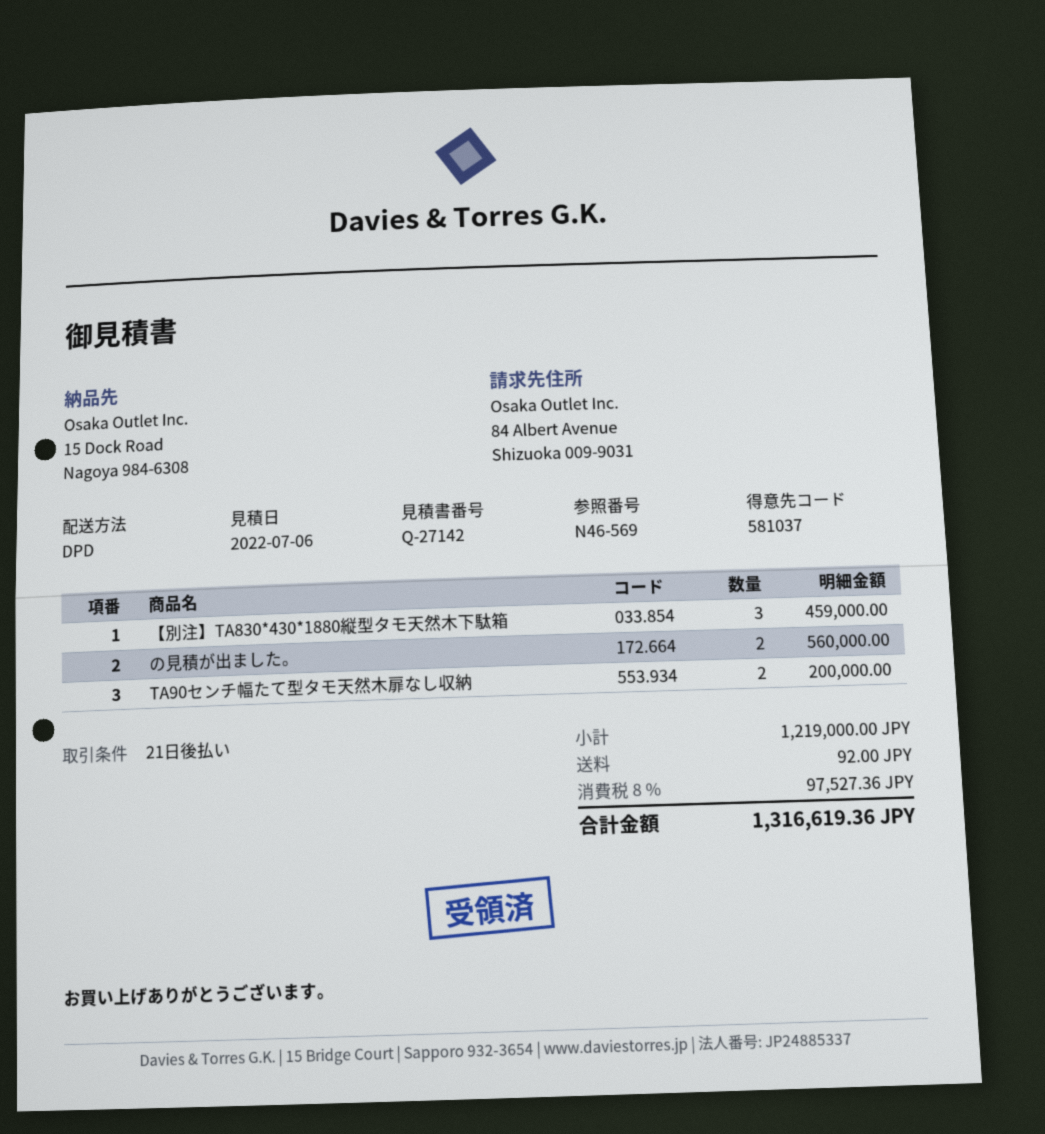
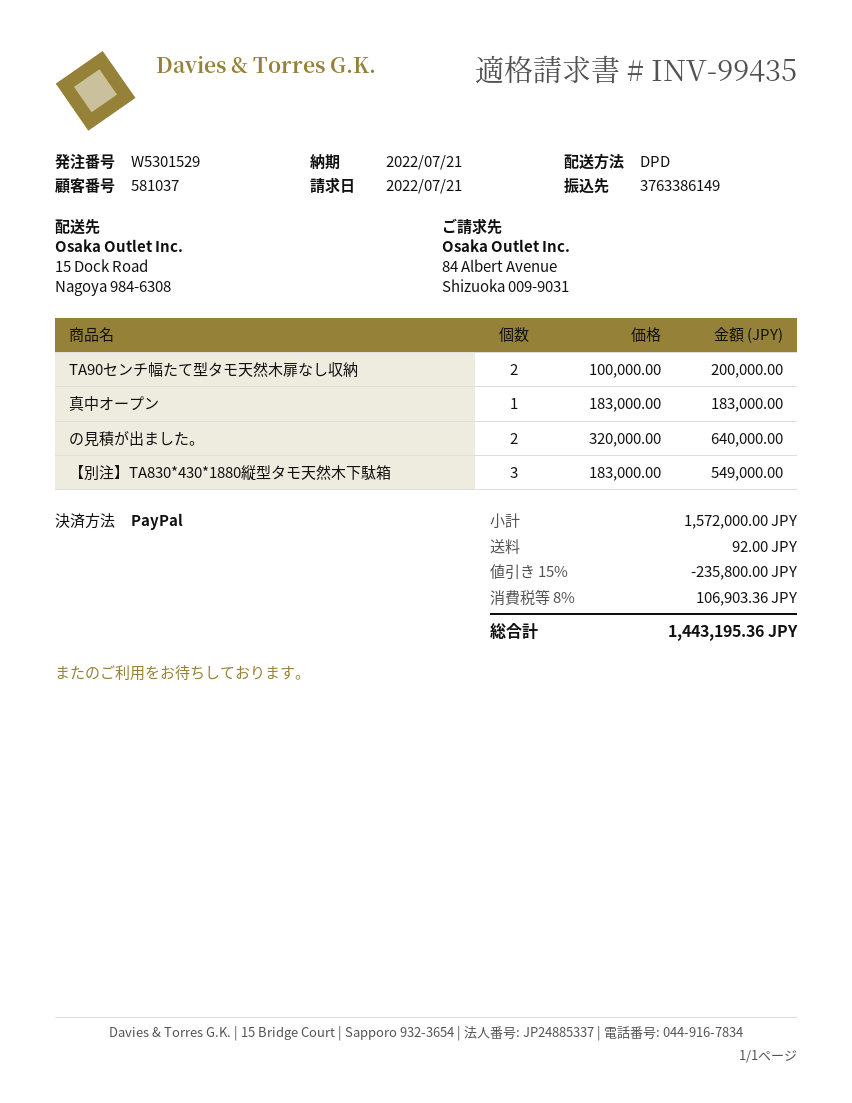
【別注】TA830*430*1880縦型タモ天然木下駄箱: 3 for 459000.00 -> 3 for 549000.00
の見積が出ました。: 2 for 560000.00 -> 2 for 640000.00
真中オープン: none -> 1 for 183000.00
subtotal: 1219000.00 -> 1572000.00
discount: none -> 15% = 235800.00
tax: 8% = 97527.36 -> 8% = 106903.36
total: 1316619.36 -> 1443195.36

